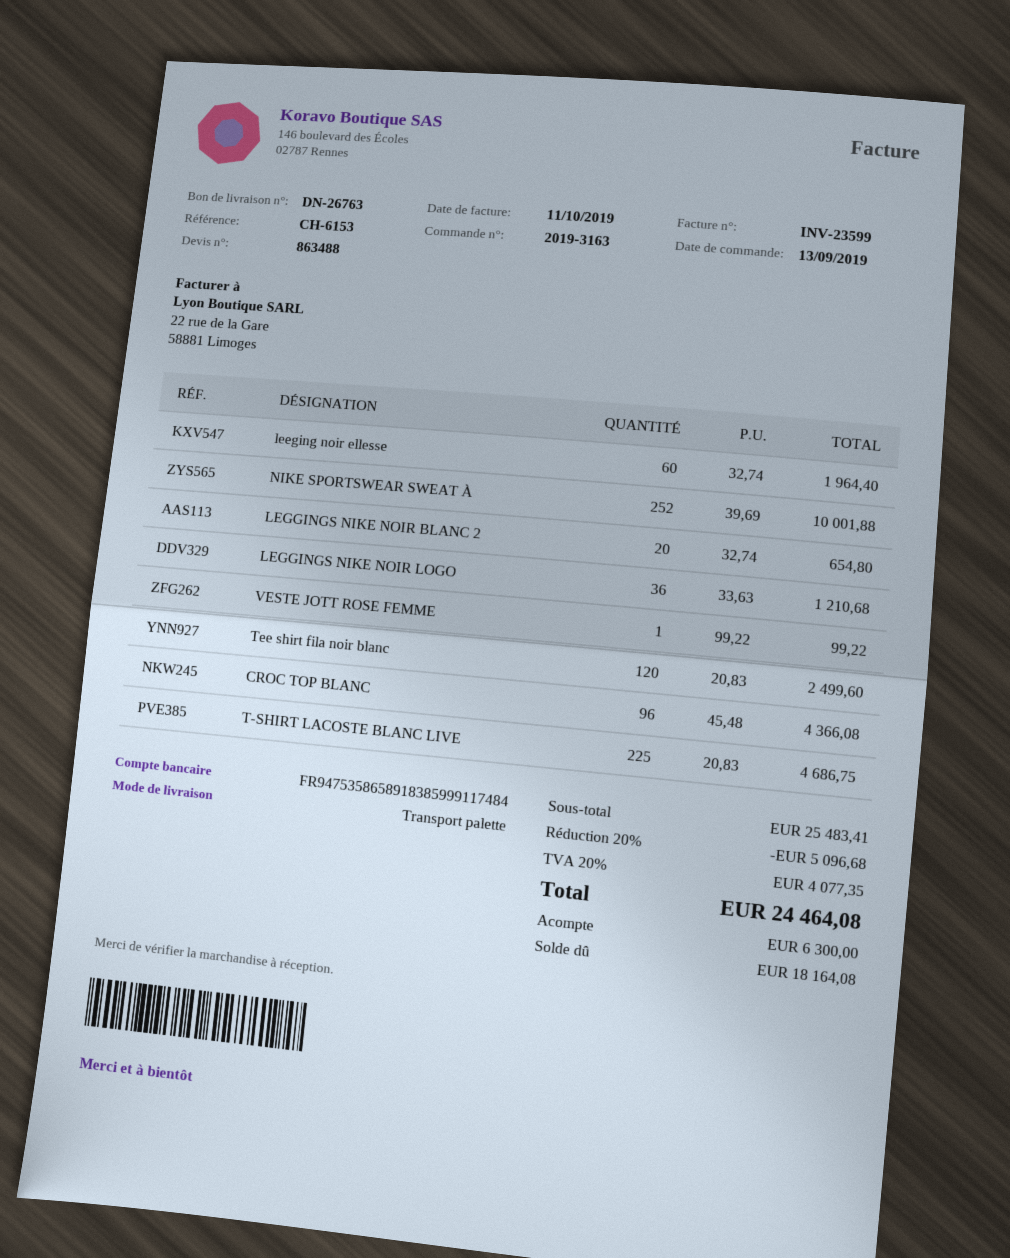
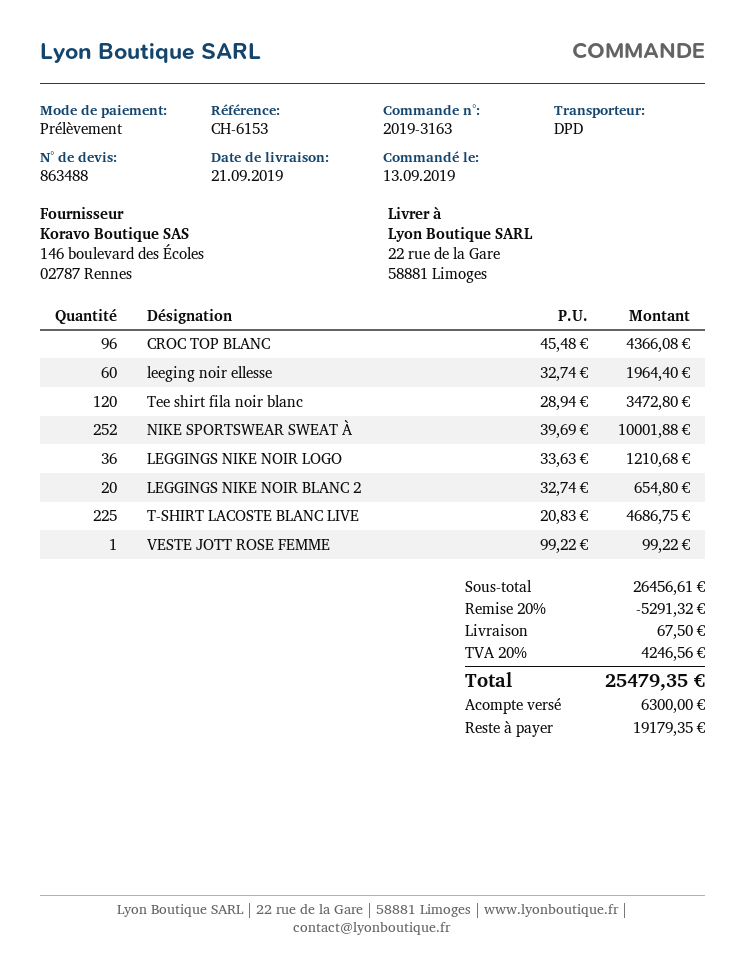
shipping method: pallet freight -> DPD
Tee shirt fila noir blanc: 120 x 20.83 = 2499.60 -> 120 x 28.94 = 3472.80
subtotal: 25483.41 -> 26456.61
discount: 20% = 5096.68 -> 20% = 5291.32
shipping: none -> 67.50
tax: 20% = 4077.35 -> 20% = 4246.56
total: 24464.08 -> 25479.35
balance: 18164.08 -> 19179.35

